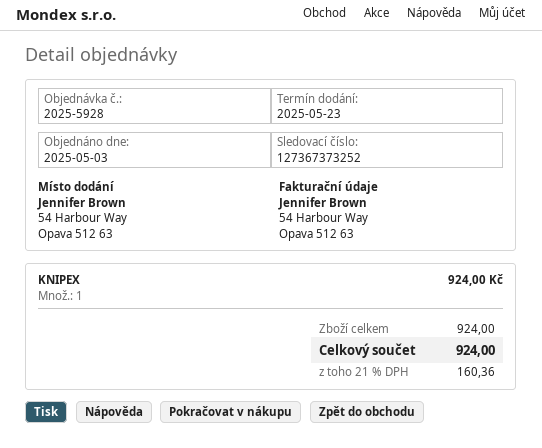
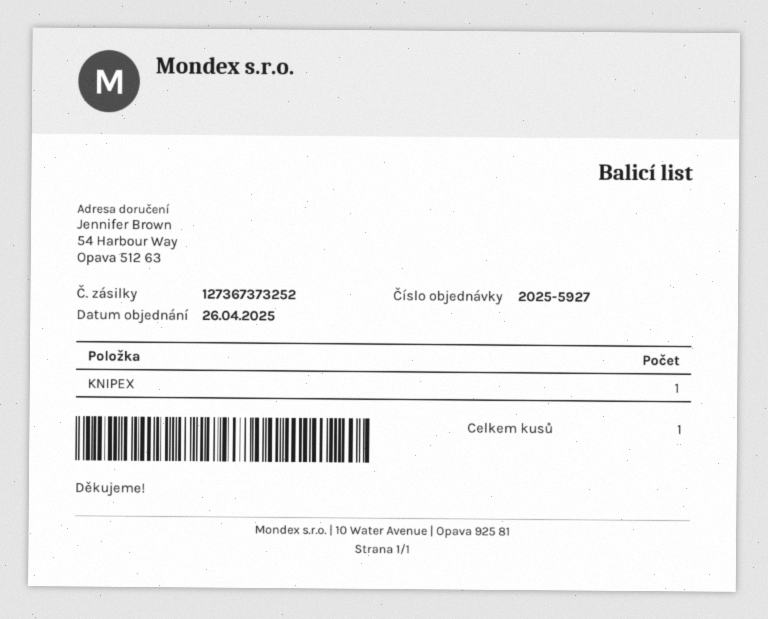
order number: 2025-5928 -> 2025-5927
order date: 2025-05-03 -> 2025-04-26

